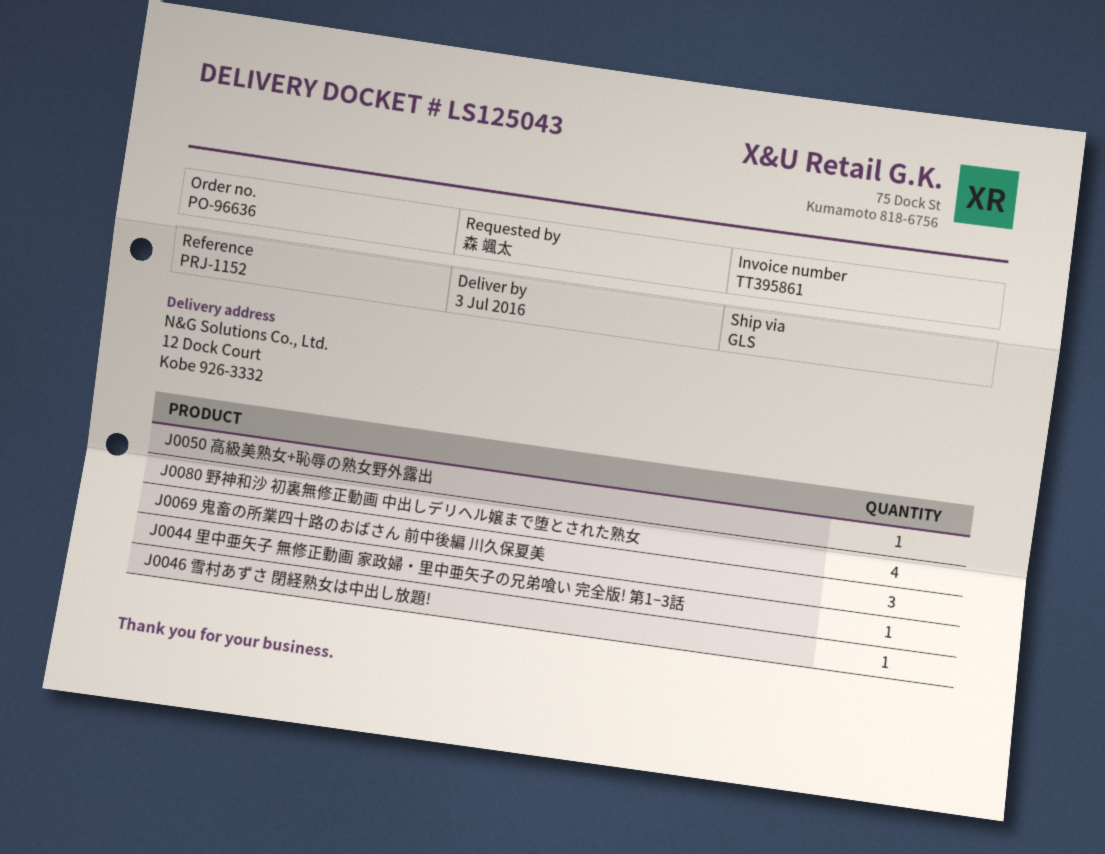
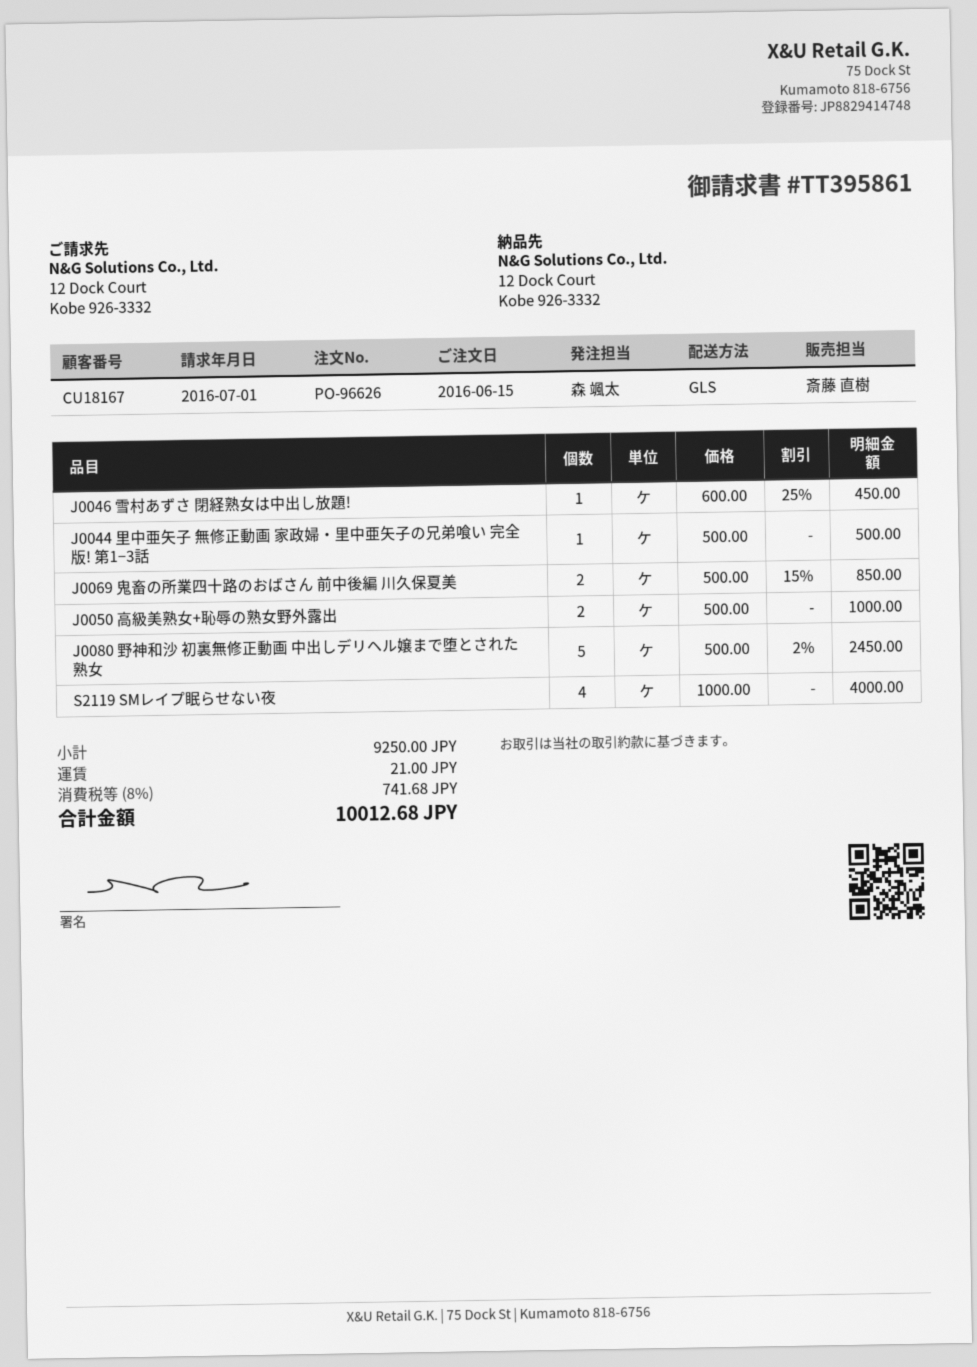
order number: PO-96636 -> PO-96626
J0050 高級美熟女+恥辱の熟女野外露出: 1 -> 2
J0080 野神和沙 初裏無修正動画 中出しデリヘル嬢まで堕とされた熟女: 4 -> 5
J0069 鬼畜の所業四十路のおばさん 前中後編 川久保夏美: 3 -> 2
S2119 SMレイプ眠らせない夜: none -> 4

